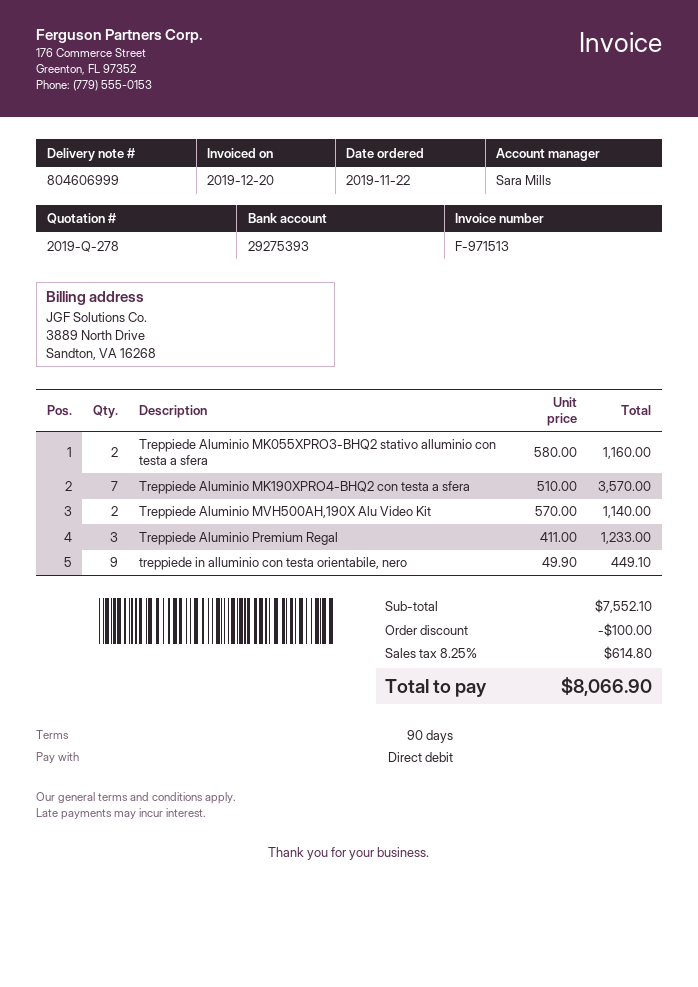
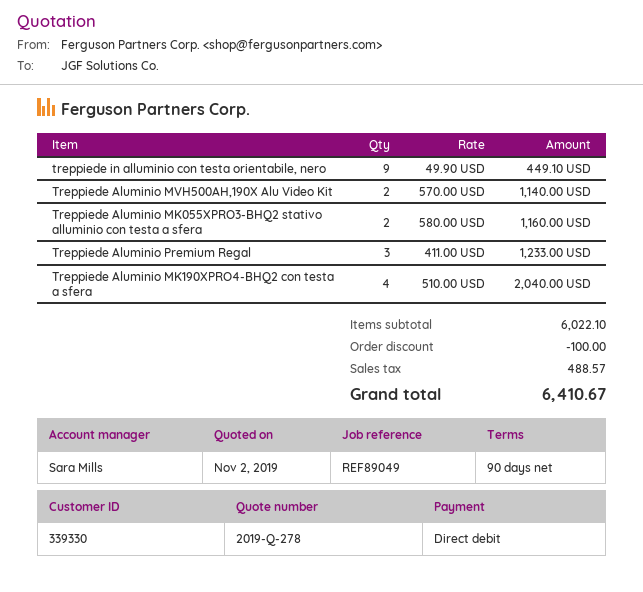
Treppiede Aluminio MK190XPRO4-BHQ2 con testa a sfera: 7 x 510.00 = 3570.00 -> 4 x 510.00 = 2040.00
subtotal: 7552.10 -> 6022.10
tax: 614.80 -> 488.57
total: 8066.90 -> 6410.67

